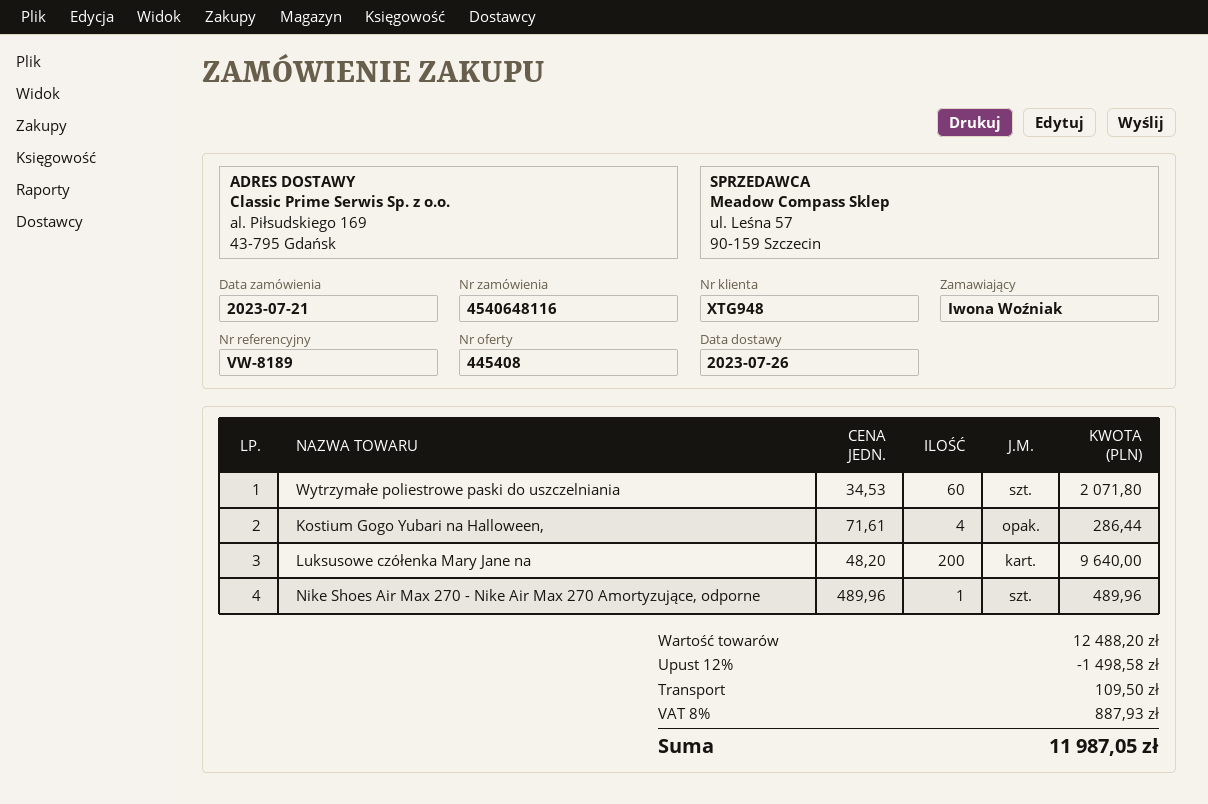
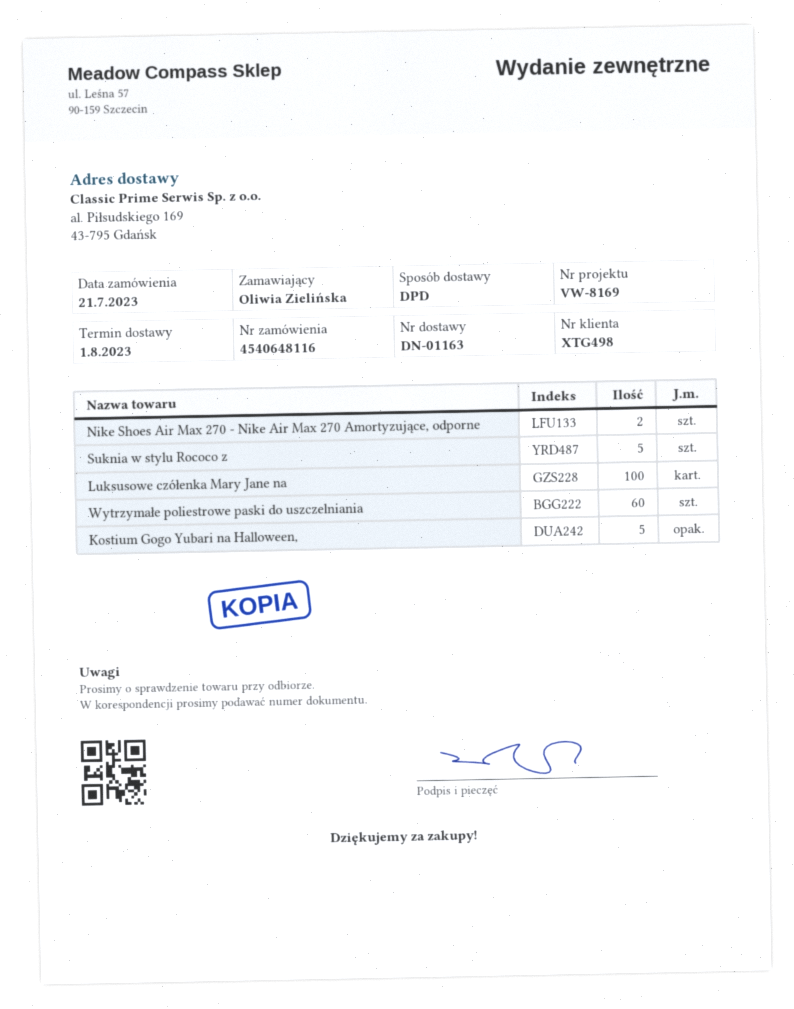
delivery date: 2023-07-26 -> 2023-08-01
customer number: XTG948 -> XTG498
reference: VW-8189 -> VW-8169
ordered by: Iwona Woźniak -> Oliwia Zielińska
Kostium Gogo Yubari na Halloween,: 4 -> 5
Luksusowe czółenka Mary Jane na: 200 -> 100
Nike Shoes Air Max 270 - Nike Air Max 270 Amortyzujące, odporne: 1 -> 2
Suknia w stylu Rococo z: none -> 5

